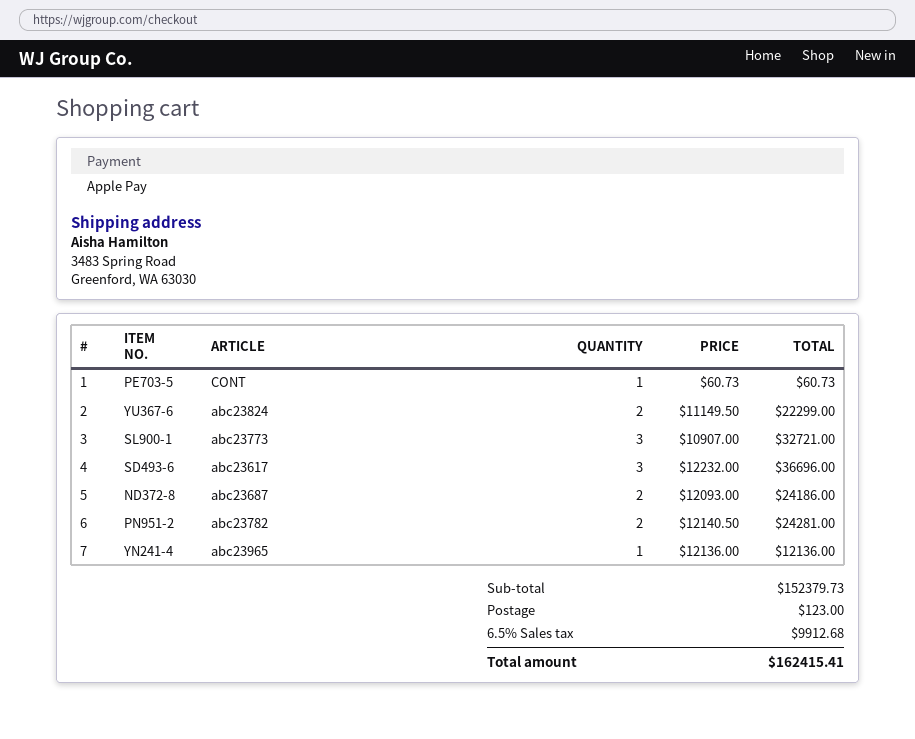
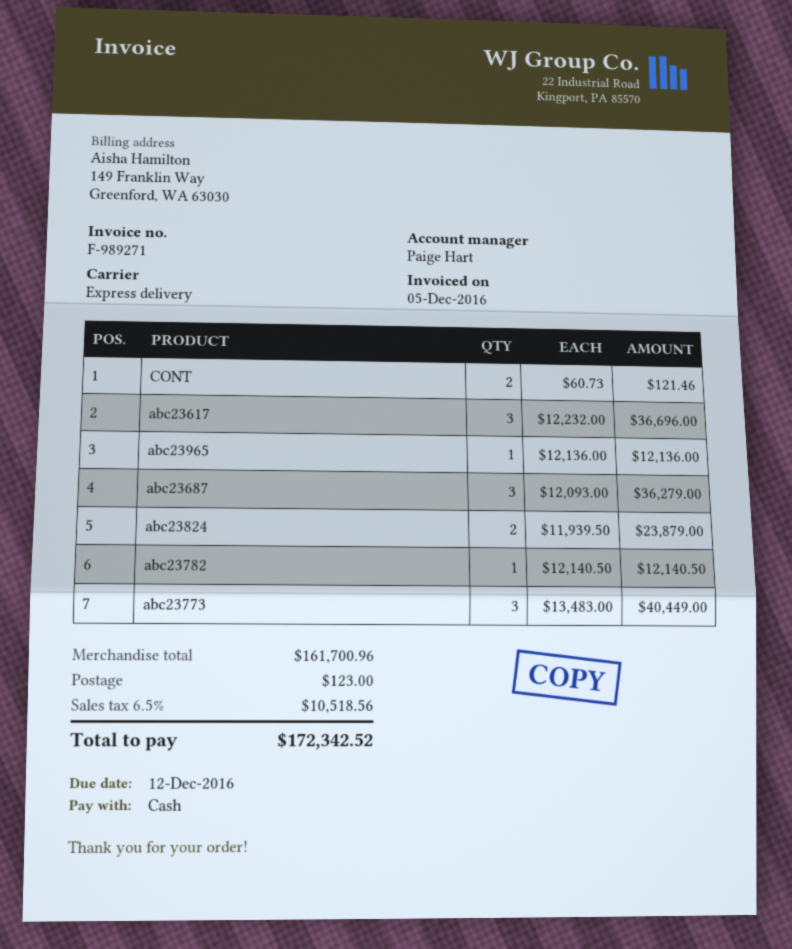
payment method: Apple Pay -> cash
CONT: 1 x 60.73 = 60.73 -> 2 x 60.73 = 121.46
abc23824: 2 x 11149.50 = 22299.00 -> 2 x 11939.50 = 23879.00
abc23773: 3 x 10907.00 = 32721.00 -> 3 x 13483.00 = 40449.00
abc23687: 2 x 12093.00 = 24186.00 -> 3 x 12093.00 = 36279.00
abc23782: 2 x 12140.50 = 24281.00 -> 1 x 12140.50 = 12140.50
subtotal: 152379.73 -> 161700.96
tax: 6.5% = 9912.68 -> 6.5% = 10518.56
total: 162415.41 -> 172342.52

